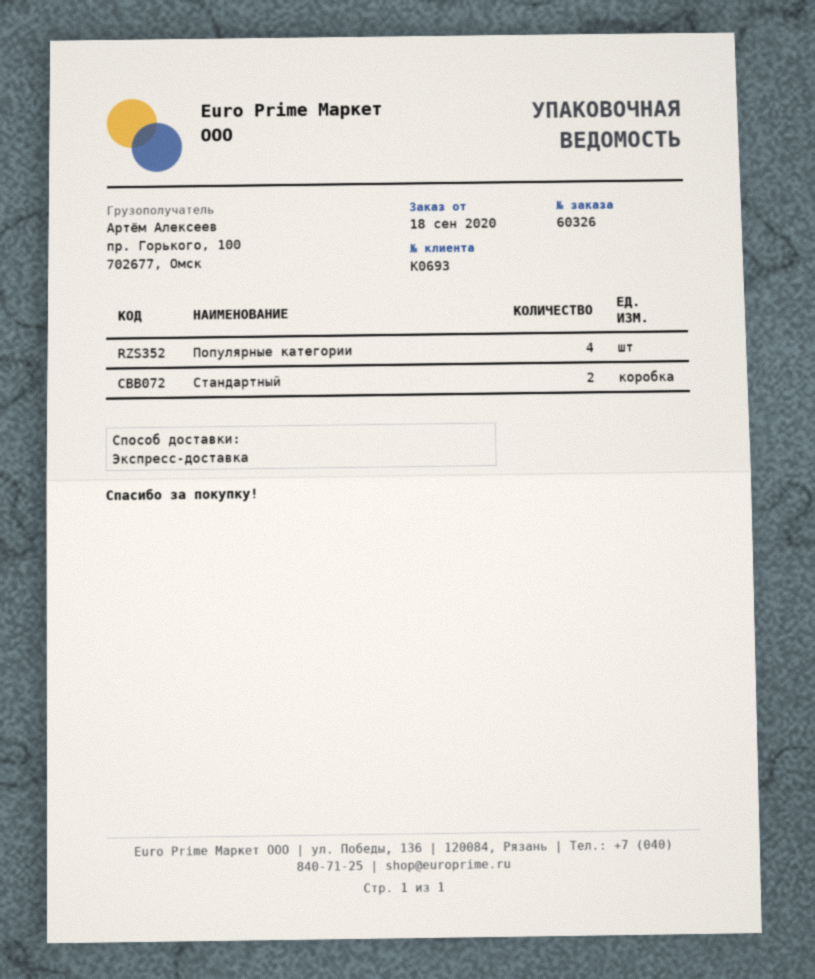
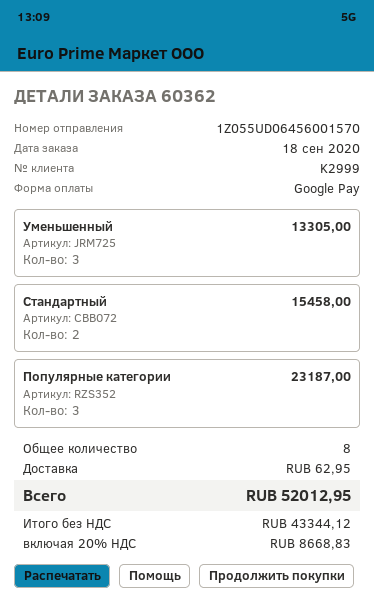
order number: 60326 -> 60362
customer number: K0693 -> K2999
Популярные категории: 4 -> 3
Уменьшенный: none -> 3

